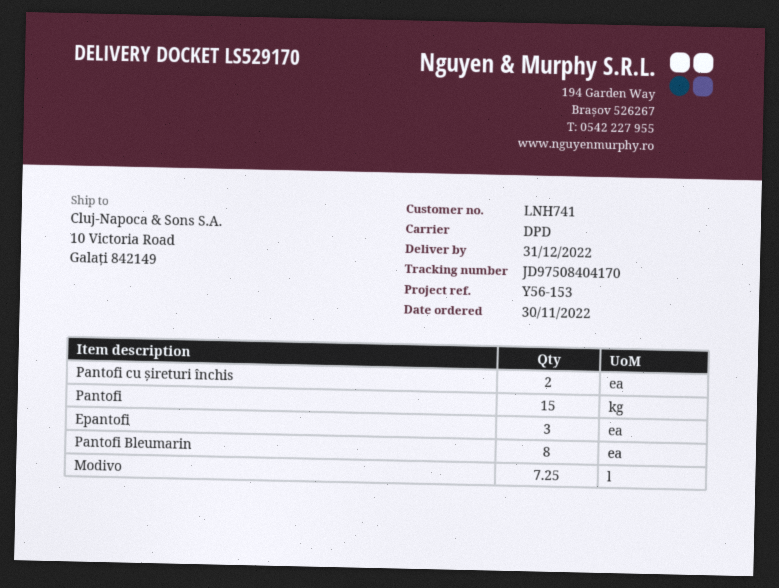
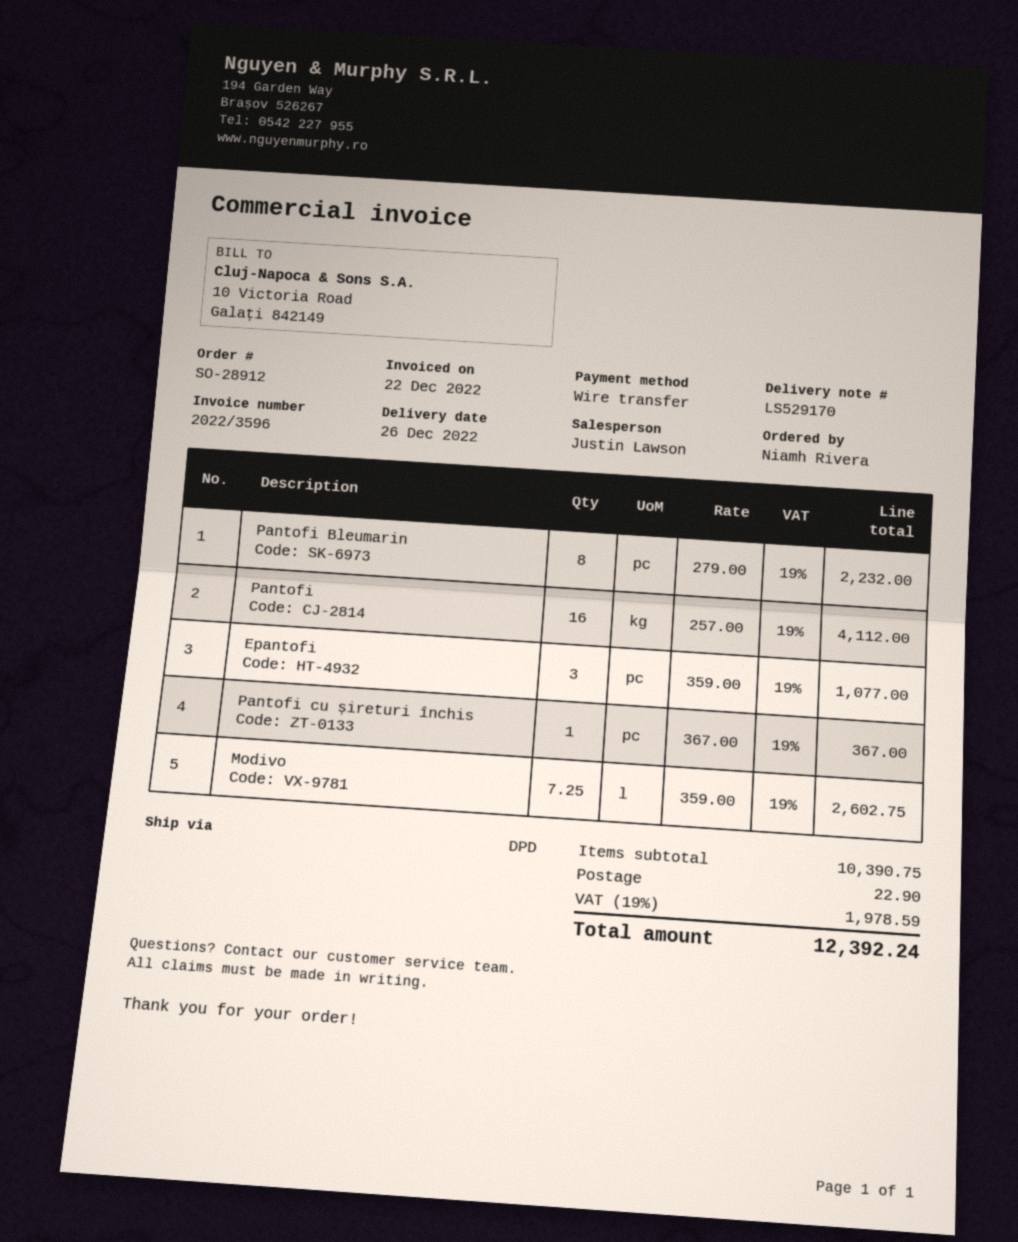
delivery date: 2022-12-31 -> 2022-12-26
Pantofi cu șireturi închis: 2 -> 1
Pantofi: 15 -> 16

